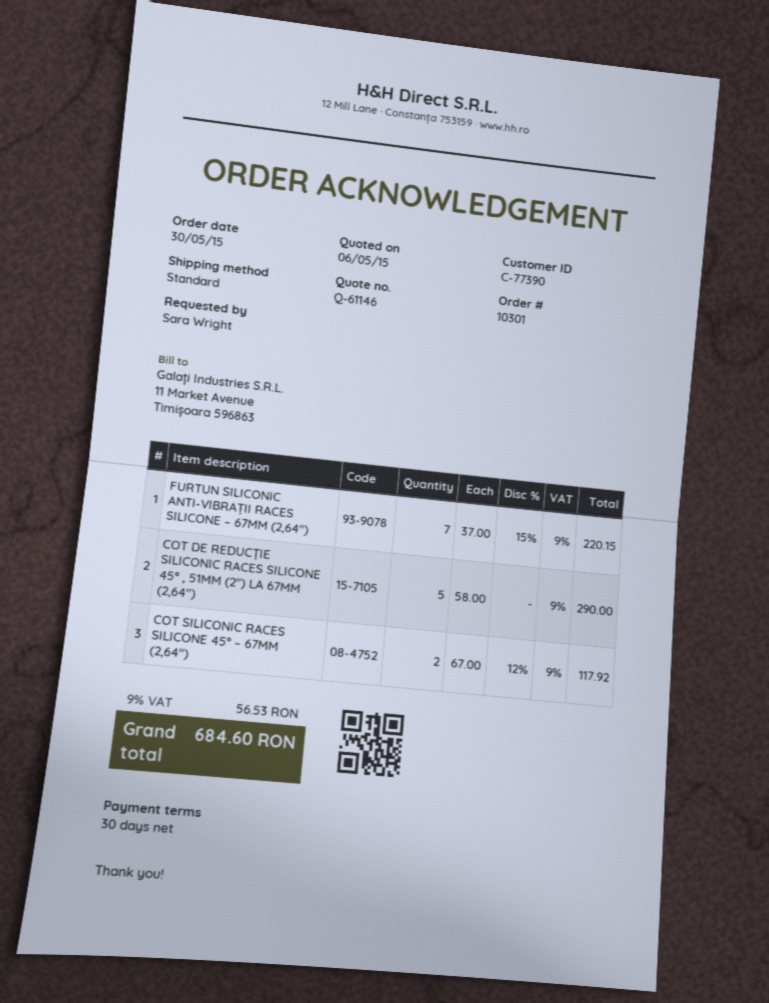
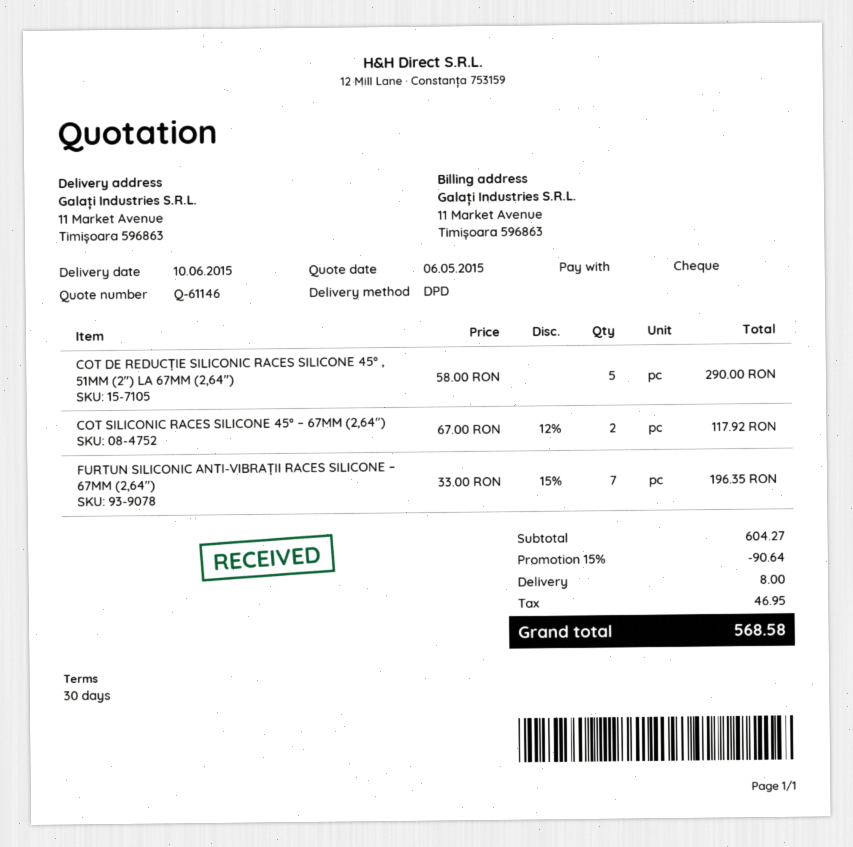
shipping method: standard -> DPD
FURTUN SILICONIC ANTI-VIBRAȚII RACES SILICONE – 67MM (2,64″): 7 x 37.00 - 15% = 220.15 -> 7 x 33.00 - 15% = 196.35
discount: none -> 15% = 90.64
shipping: none -> 8.00
tax: 56.53 -> 46.95
total: 684.60 -> 568.58

